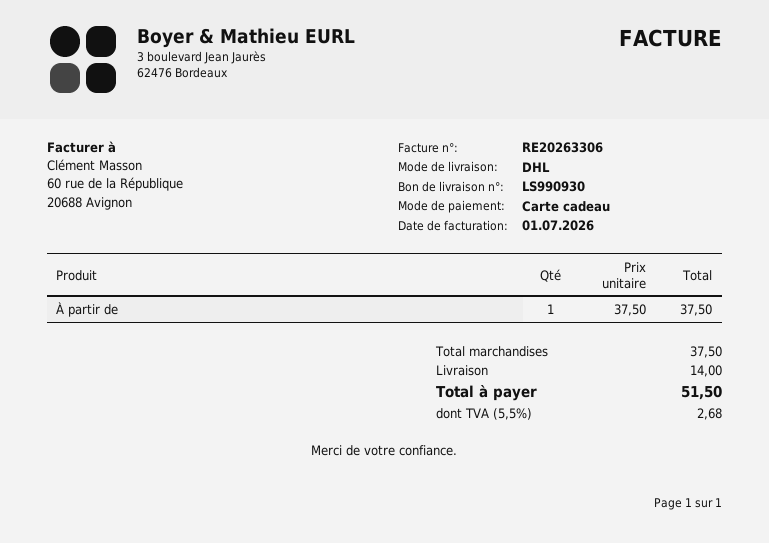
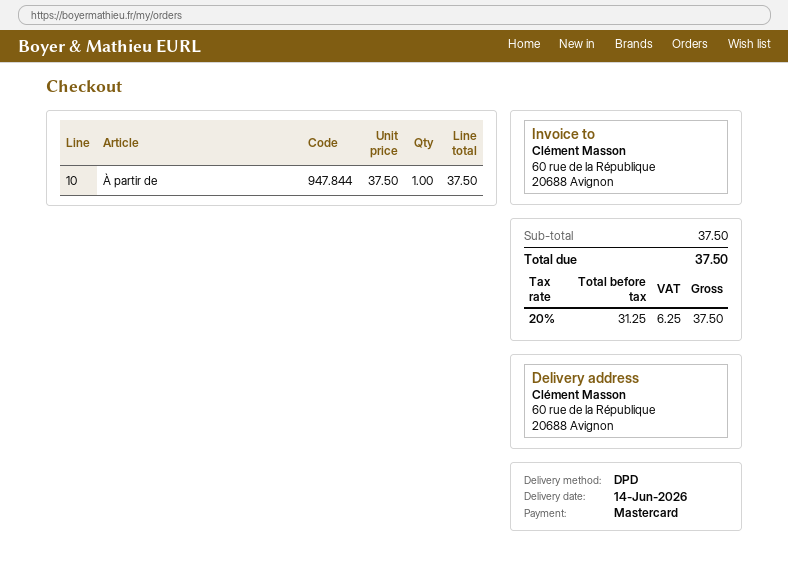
payment method: gift card -> Mastercard
shipping method: DHL -> DPD
shipping: 14.00 -> none
tax: 5.5% = 2.68 -> 20% = 6.25
total: 51.50 -> 37.50

